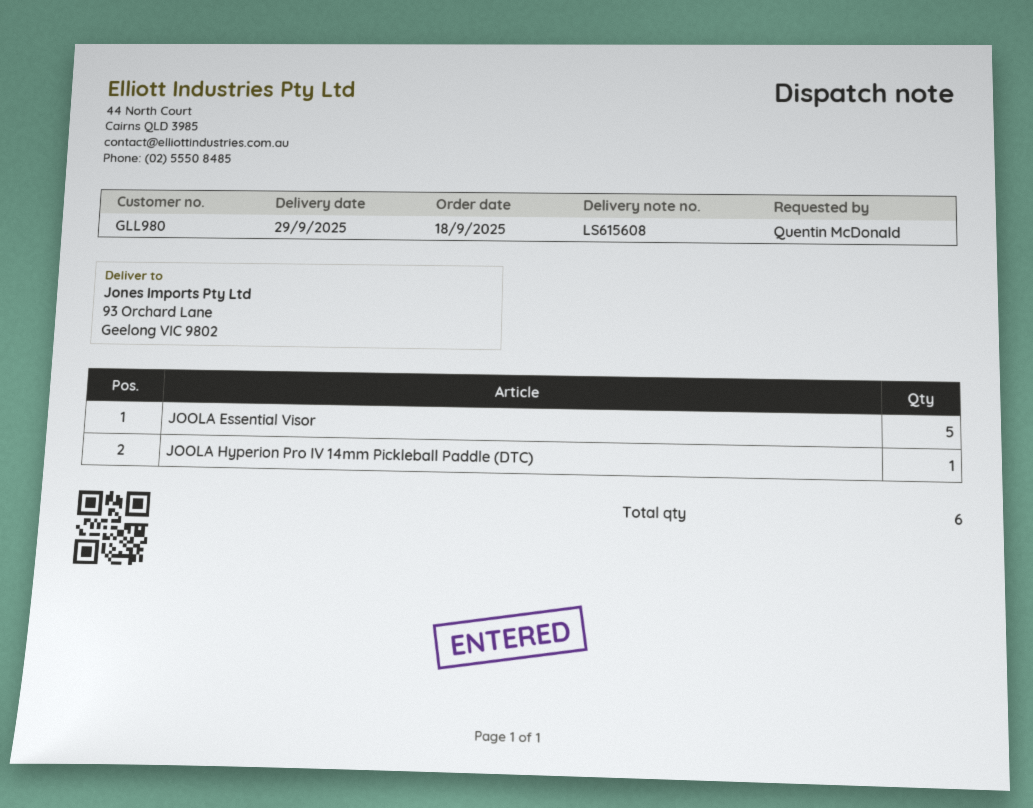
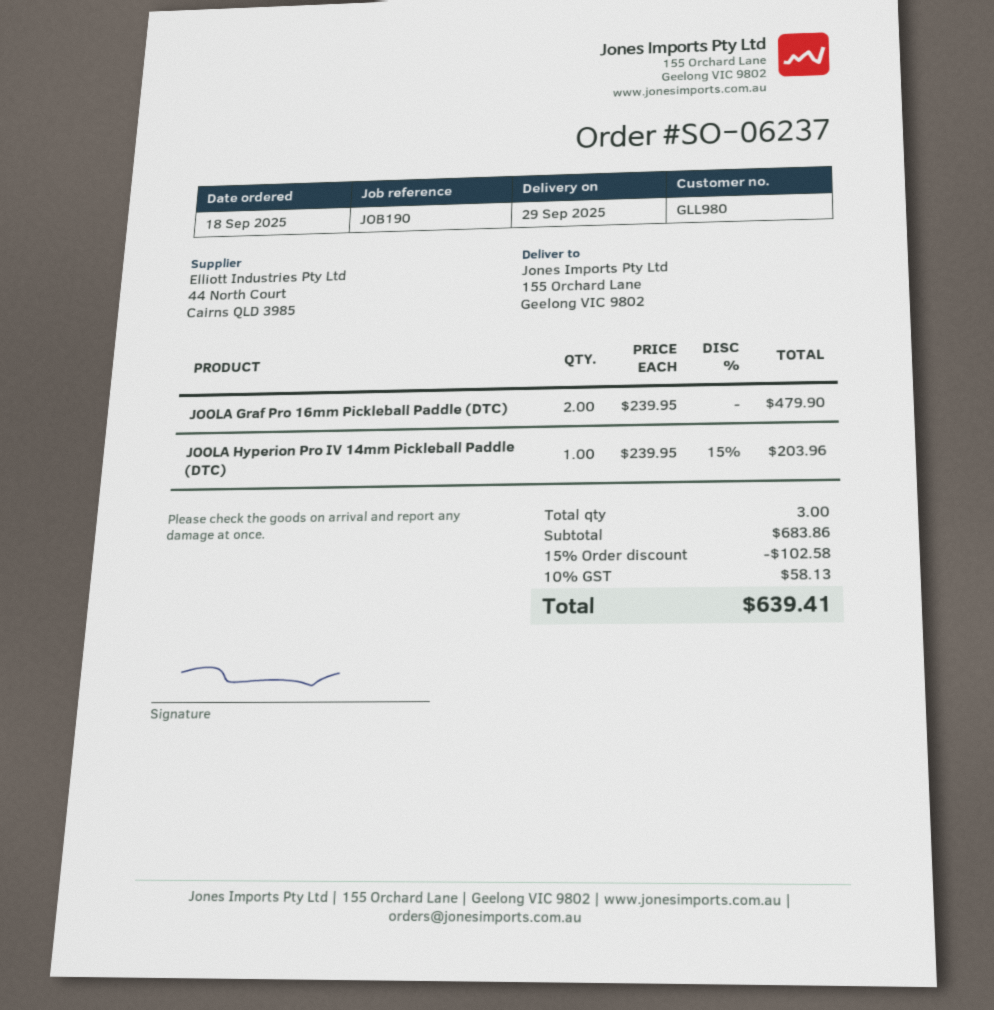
ship to: 93 Orchard Lane, Geelong VIC 9802 -> 155 Orchard Lane, Geelong VIC 9802
JOOLA Essential Visor: 5 -> none
JOOLA Graf Pro 16mm Pickleball Paddle (DTC): none -> 2
total quantity: 6 -> 3

